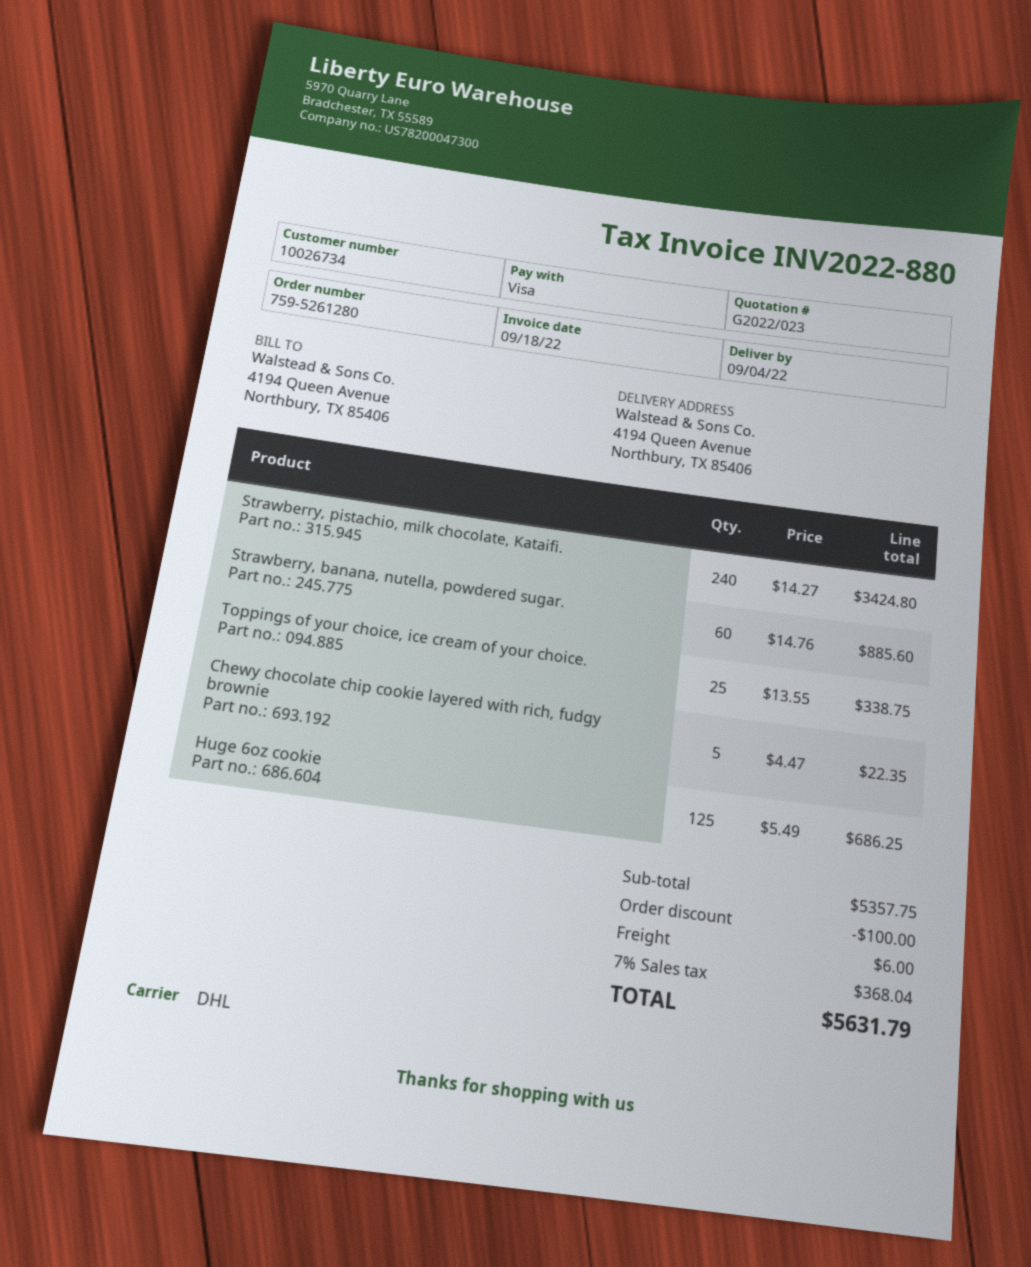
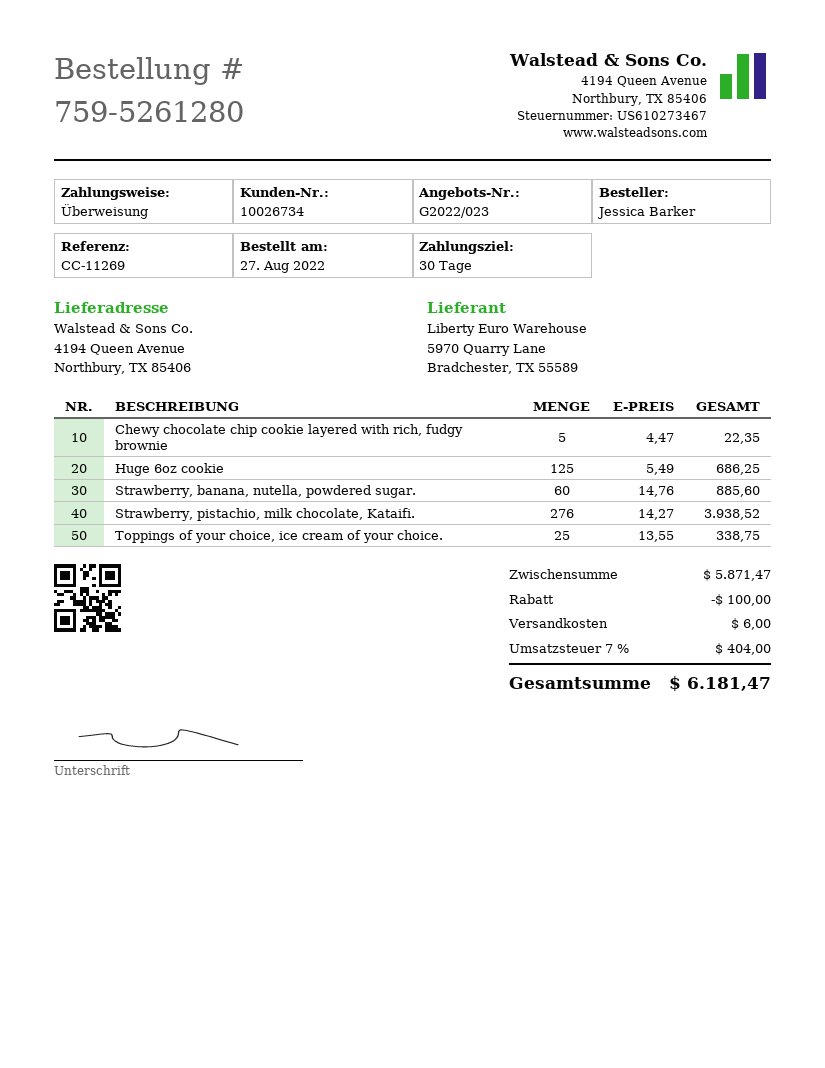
payment method: Visa -> bank transfer
Strawberry, pistachio, milk chocolate, Kataifi.: 240 x 14.27 = 3424.80 -> 276 x 14.27 = 3938.52
subtotal: 5357.75 -> 5871.47
tax: 7% = 368.04 -> 7% = 404.00
total: 5631.79 -> 6181.47

